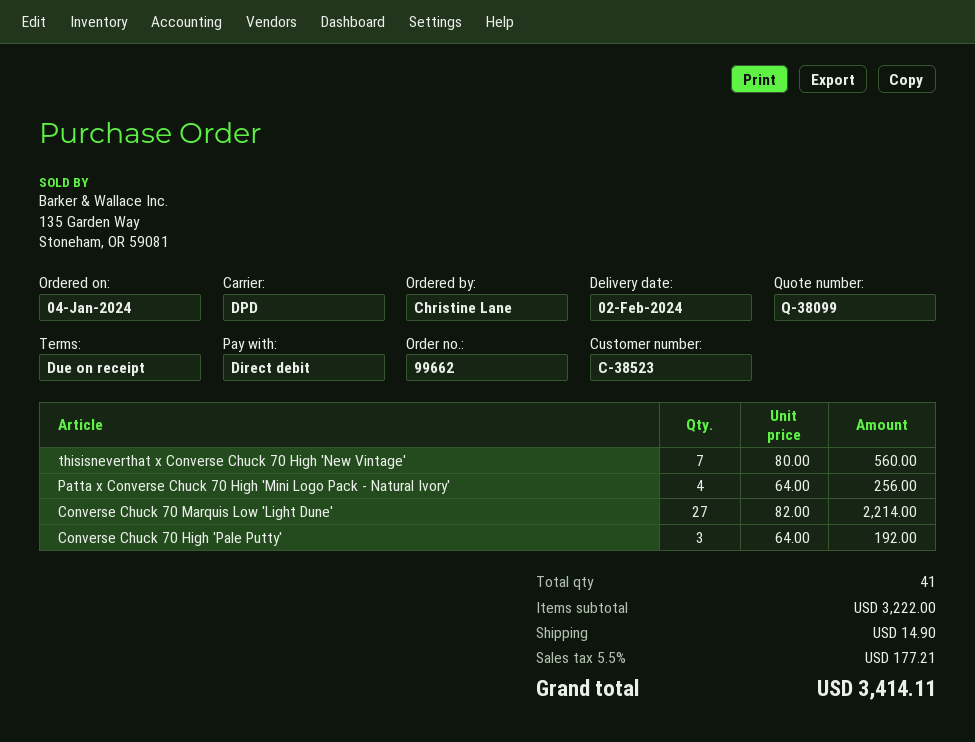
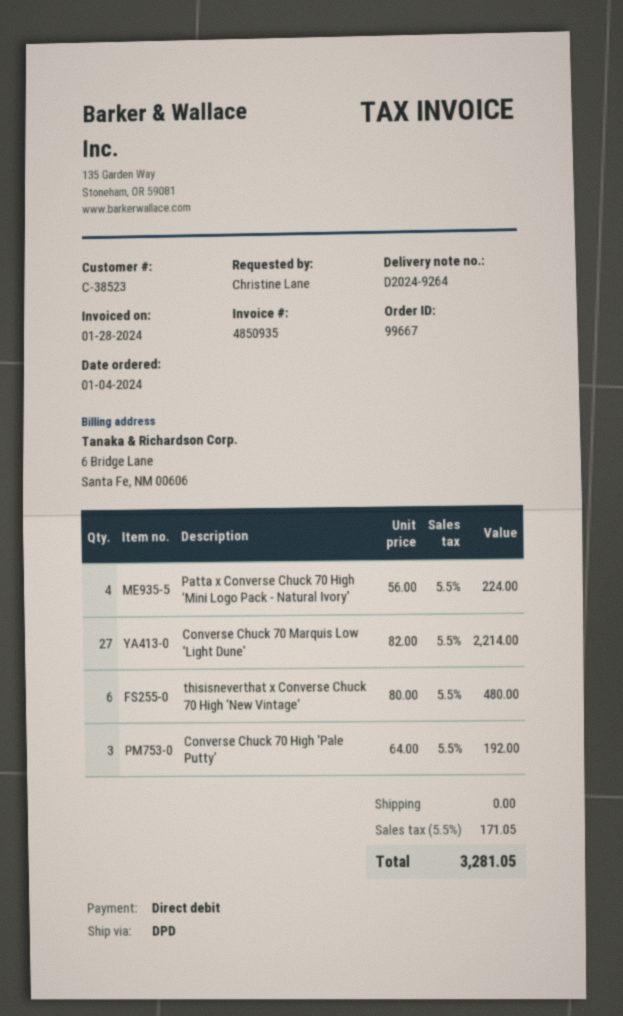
order number: 99662 -> 99667
thisisneverthat x Converse Chuck 70 High 'New Vintage': 7 x 80.00 = 560.00 -> 6 x 80.00 = 480.00
Patta x Converse Chuck 70 High 'Mini Logo Pack - Natural Ivory': 4 x 64.00 = 256.00 -> 4 x 56.00 = 224.00
shipping: 14.90 -> 0.00
tax: 5.5% = 177.21 -> 5.5% = 171.05
total: 3414.11 -> 3281.05

